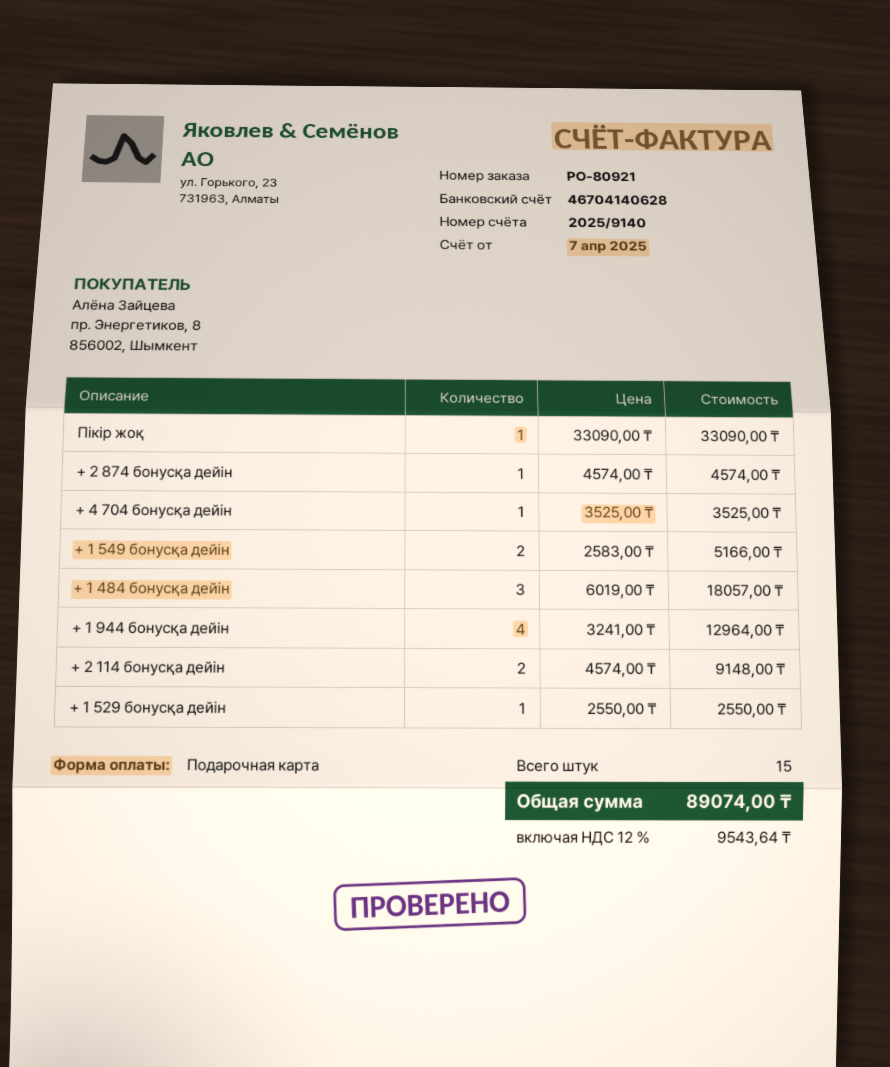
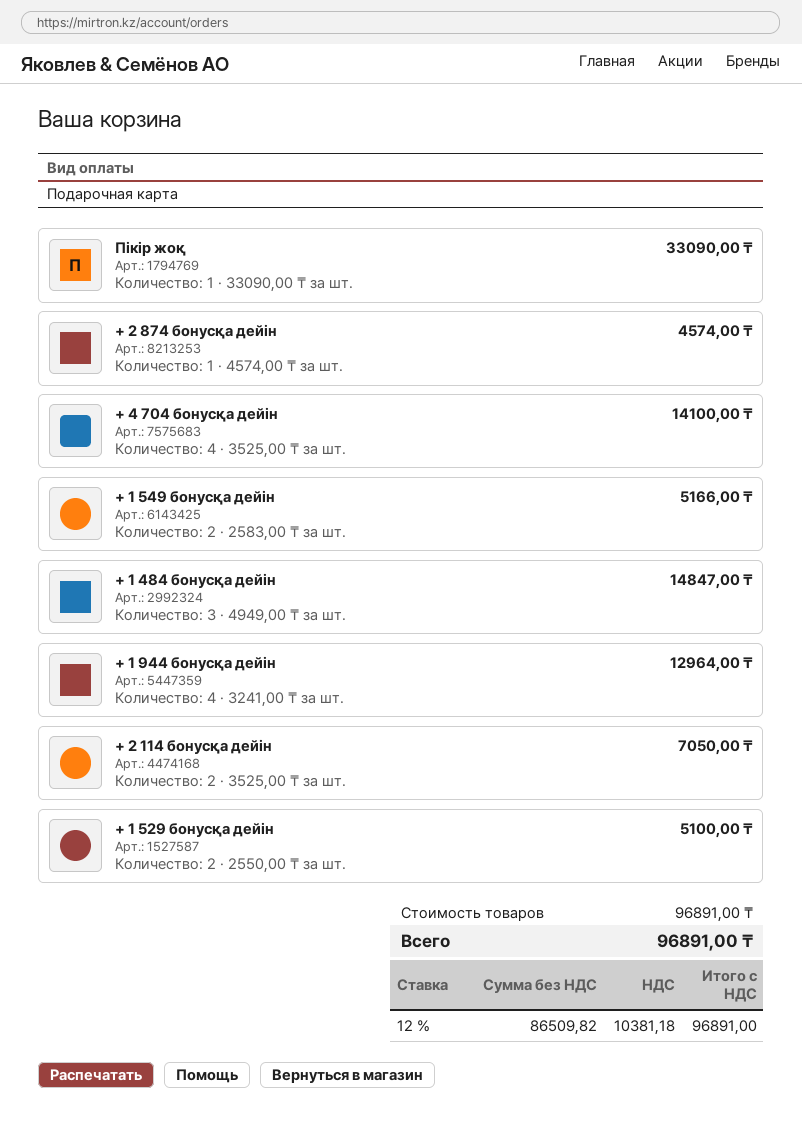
+ 4 704 бонусқа дейін: 1 x 3525.00 = 3525.00 -> 4 x 3525.00 = 14100.00
+ 1 484 бонусқа дейін: 3 x 6019.00 = 18057.00 -> 3 x 4949.00 = 14847.00
+ 2 114 бонусқа дейін: 2 x 4574.00 = 9148.00 -> 2 x 3525.00 = 7050.00
+ 1 529 бонусқа дейін: 1 x 2550.00 = 2550.00 -> 2 x 2550.00 = 5100.00
tax: 12% = 9543.64 -> 12% = 10381.18
total: 89074.00 -> 96891.00

